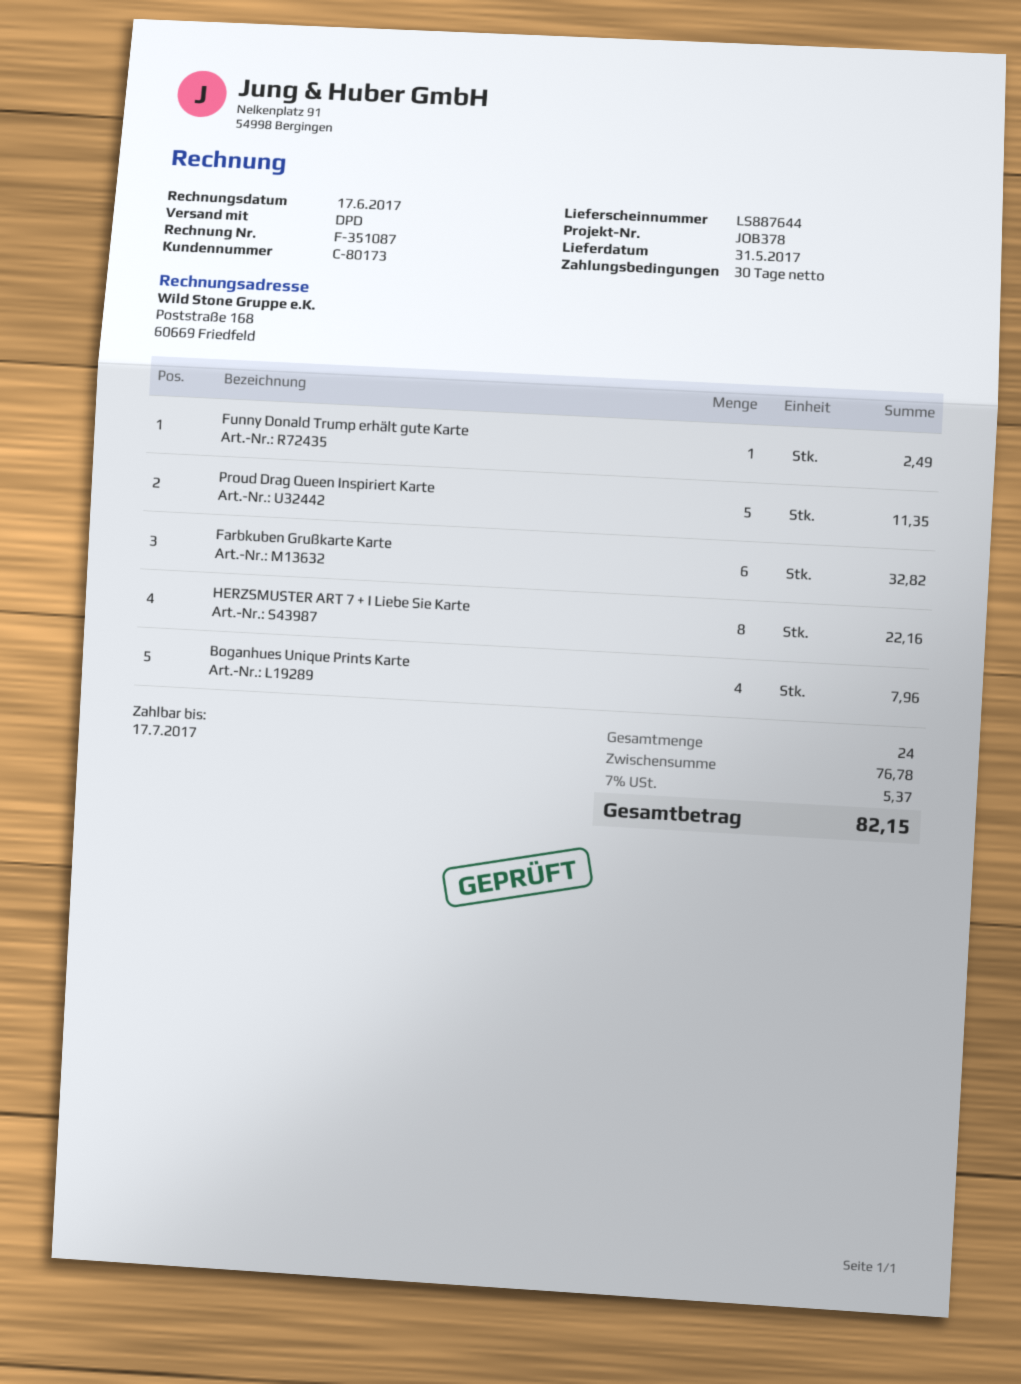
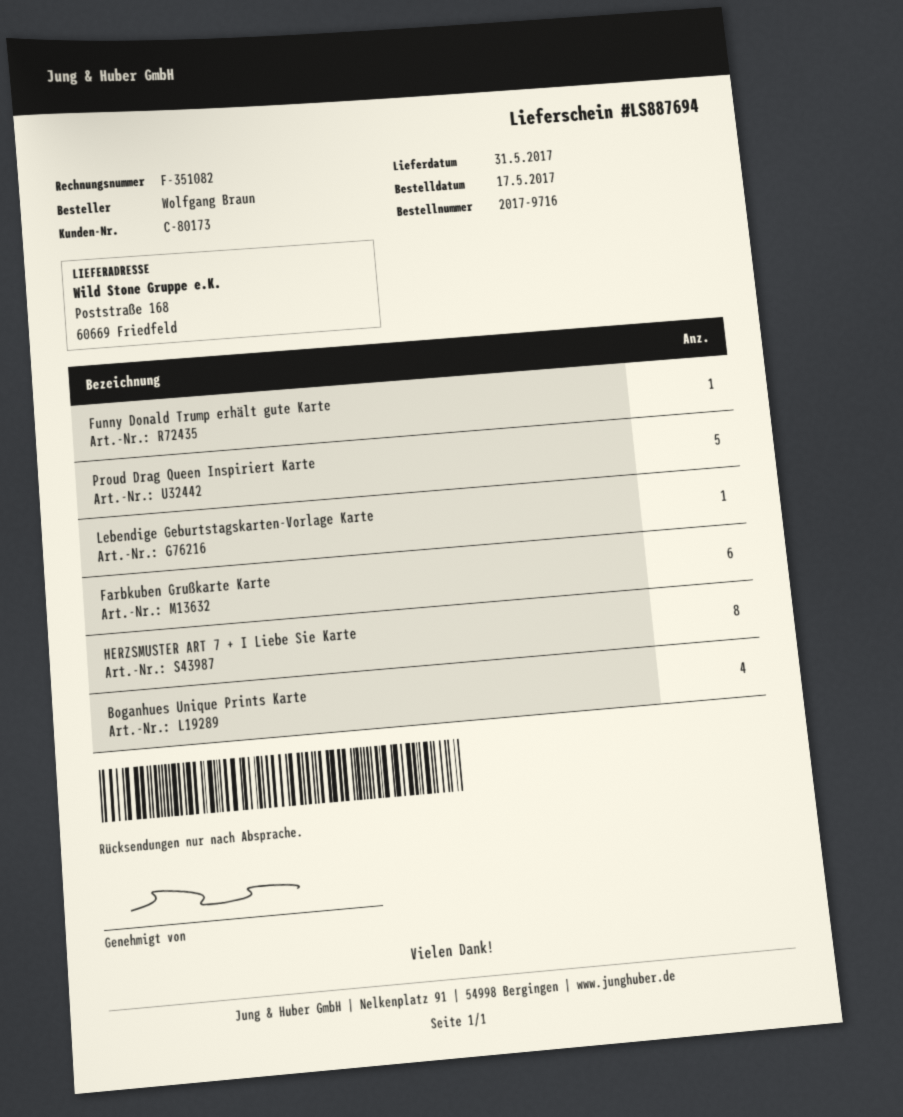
delivery note number: LS887644 -> LS887694
invoice number: F-351087 -> F-351082
Lebendige Geburtstagskarten-Vorlage Karte: none -> 1

